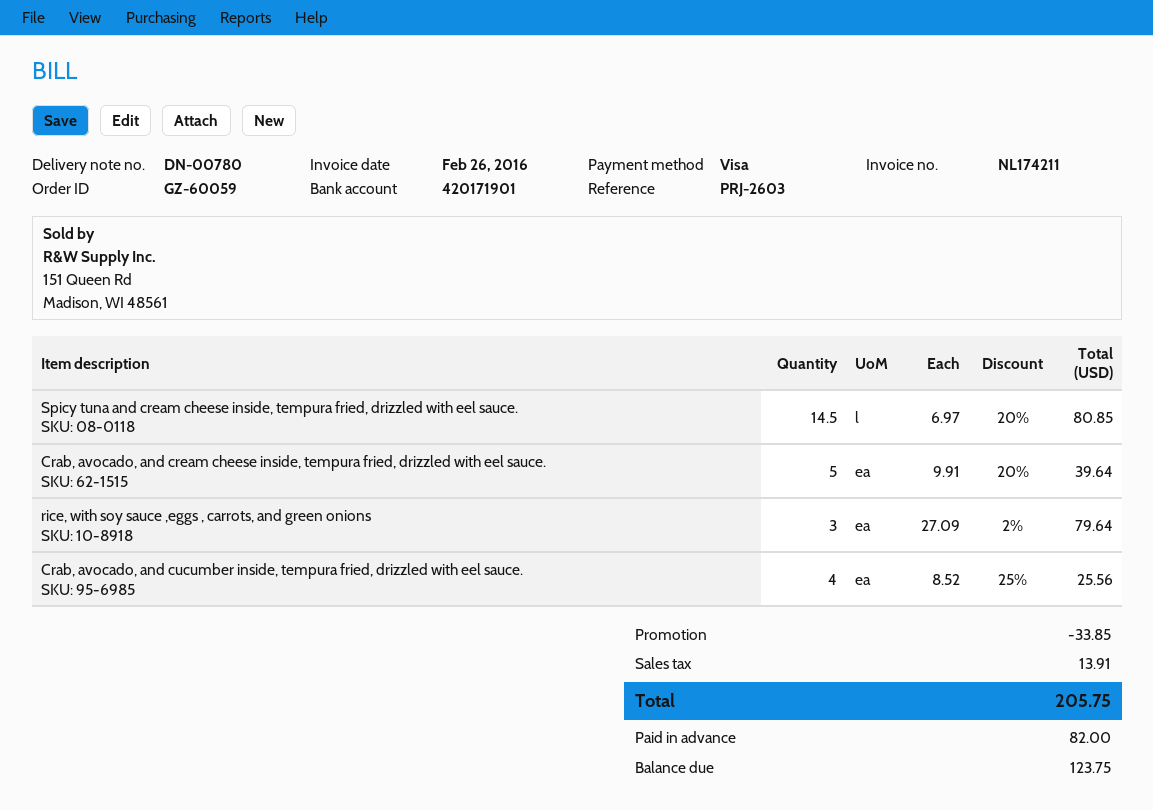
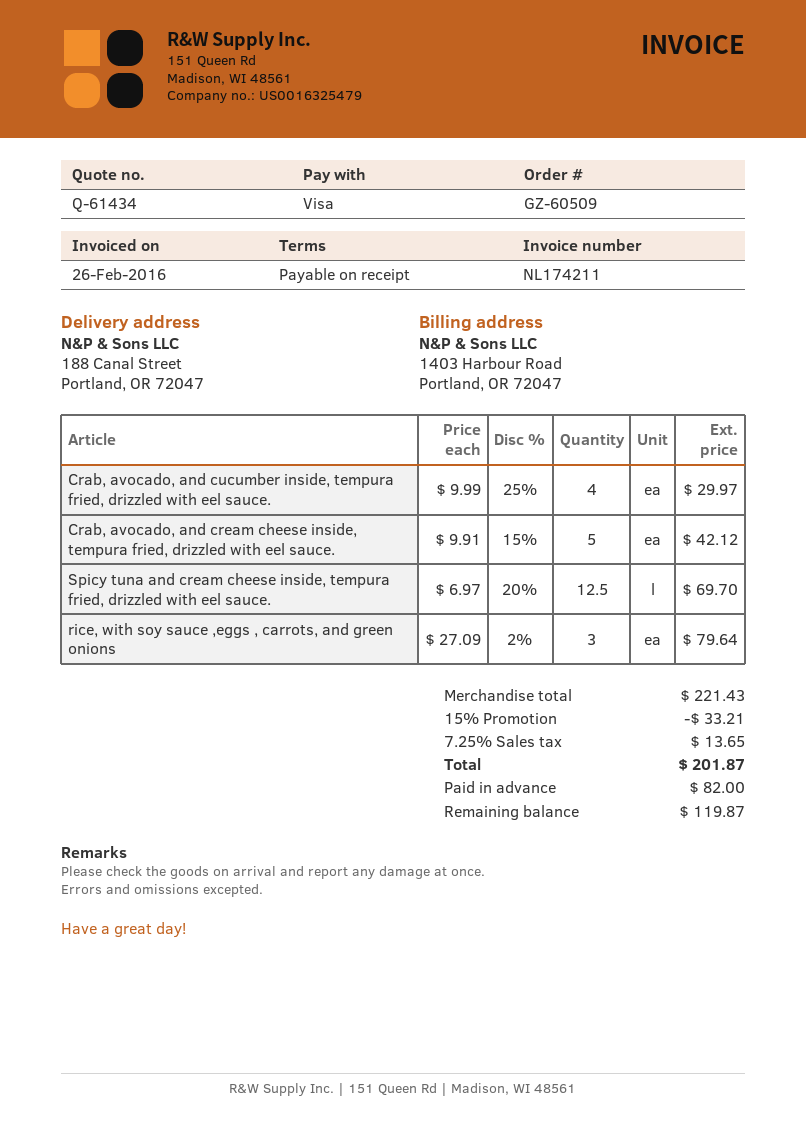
order number: GZ-60059 -> GZ-60509
Spicy tuna and cream cheese inside, tempura fried, drizzled with eel sauce.: 14.5 x 6.97 - 20% = 80.85 -> 12.5 x 6.97 - 20% = 69.70
Crab, avocado, and cream cheese inside, tempura fried, drizzled with eel sauce.: 5 x 9.91 - 20% = 39.64 -> 5 x 9.91 - 15% = 42.12
Crab, avocado, and cucumber inside, tempura fried, drizzled with eel sauce.: 4 x 8.52 - 25% = 25.56 -> 4 x 9.99 - 25% = 29.97
discount: 33.85 -> 33.21
tax: 13.91 -> 13.65
total: 205.75 -> 201.87
balance: 123.75 -> 119.87

